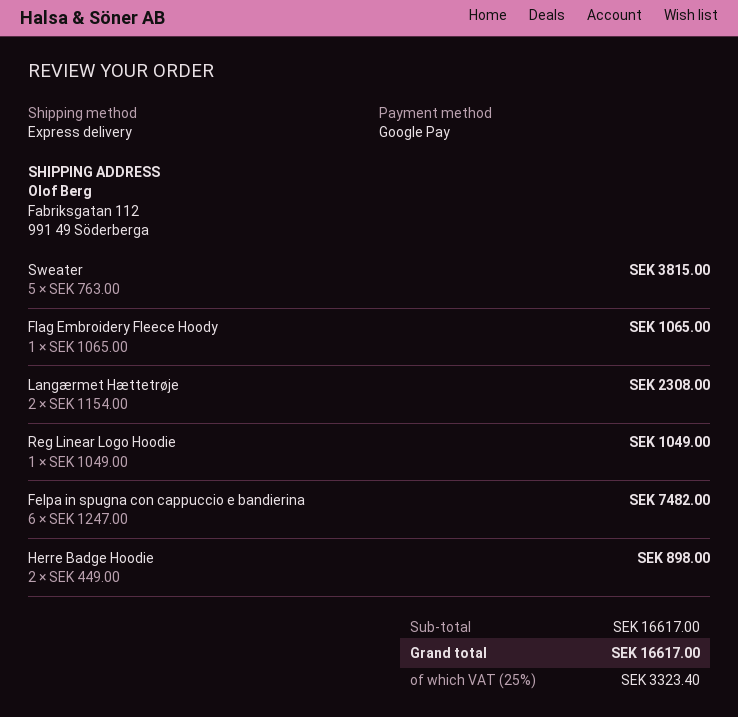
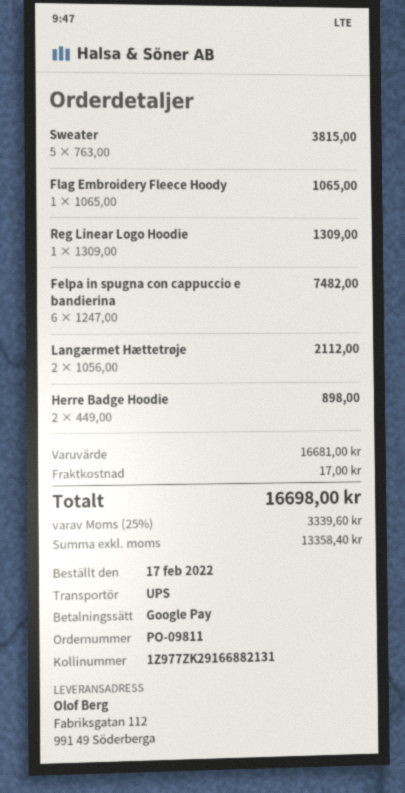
shipping method: express -> UPS
Langærmet Hættetrøje: 2 x 1154.00 = 2308.00 -> 2 x 1056.00 = 2112.00
Reg Linear Logo Hoodie: 1 x 1049.00 = 1049.00 -> 1 x 1309.00 = 1309.00
subtotal: 16617.00 -> 16681.00
shipping: none -> 17.00
tax: 25% = 3323.40 -> 25% = 3339.60
total: 16617.00 -> 16698.00

